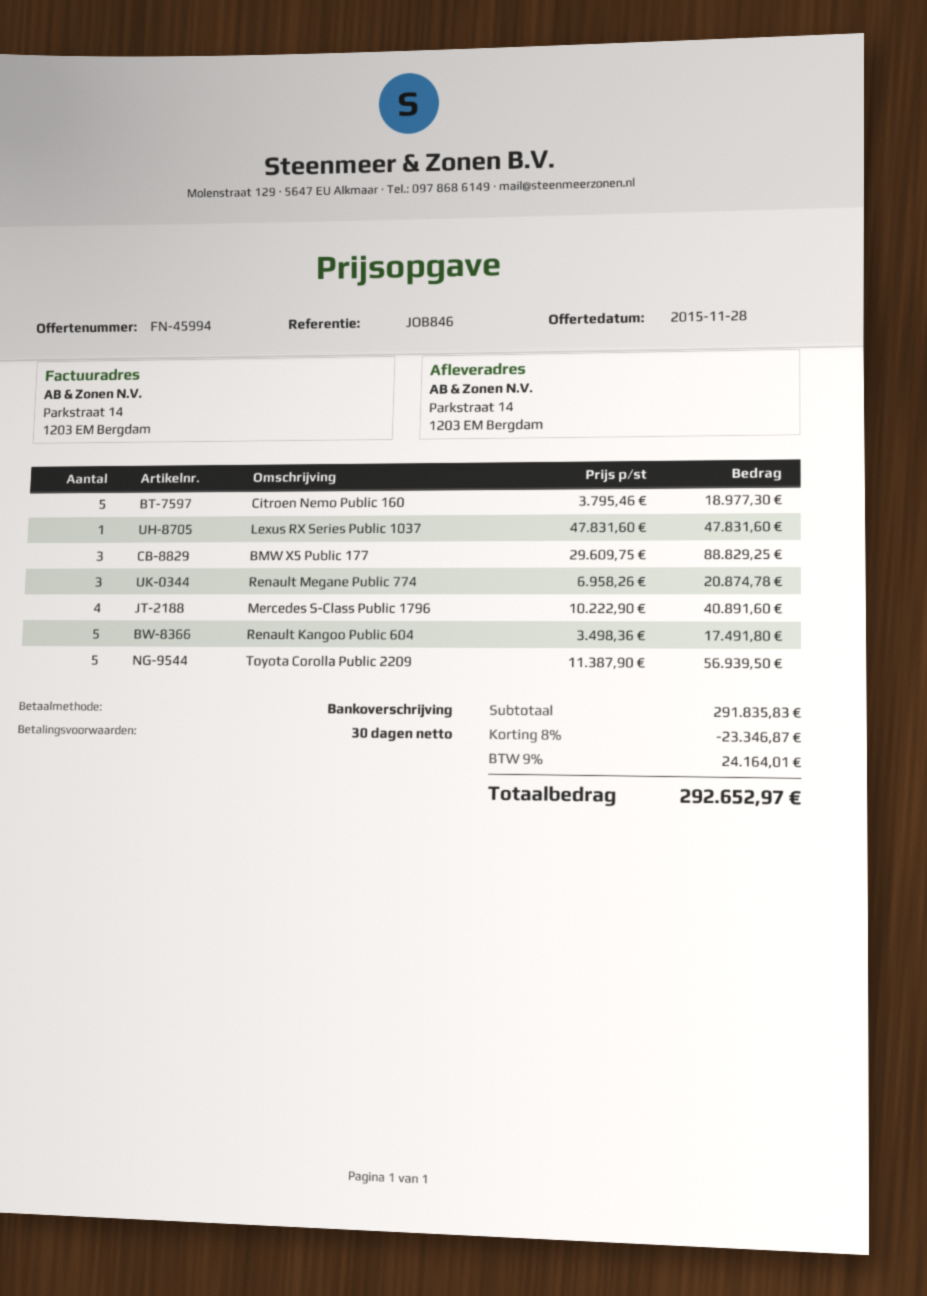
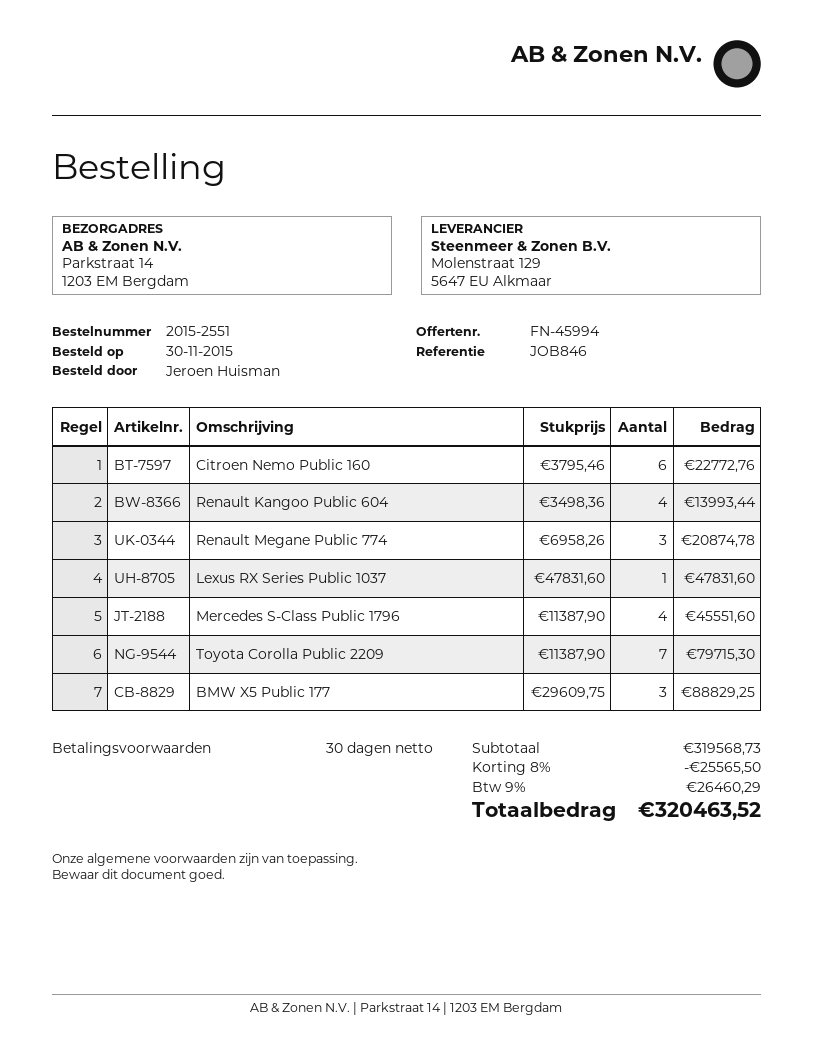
Citroen Nemo Public 160: 5 x 3795.46 = 18977.30 -> 6 x 3795.46 = 22772.76
Mercedes S-Class Public 1796: 4 x 10222.90 = 40891.60 -> 4 x 11387.90 = 45551.60
Renault Kangoo Public 604: 5 x 3498.36 = 17491.80 -> 4 x 3498.36 = 13993.44
Toyota Corolla Public 2209: 5 x 11387.90 = 56939.50 -> 7 x 11387.90 = 79715.30
subtotal: 291835.83 -> 319568.73
discount: 8% = 23346.87 -> 8% = 25565.50
tax: 9% = 24164.01 -> 9% = 26460.29
total: 292652.97 -> 320463.52

